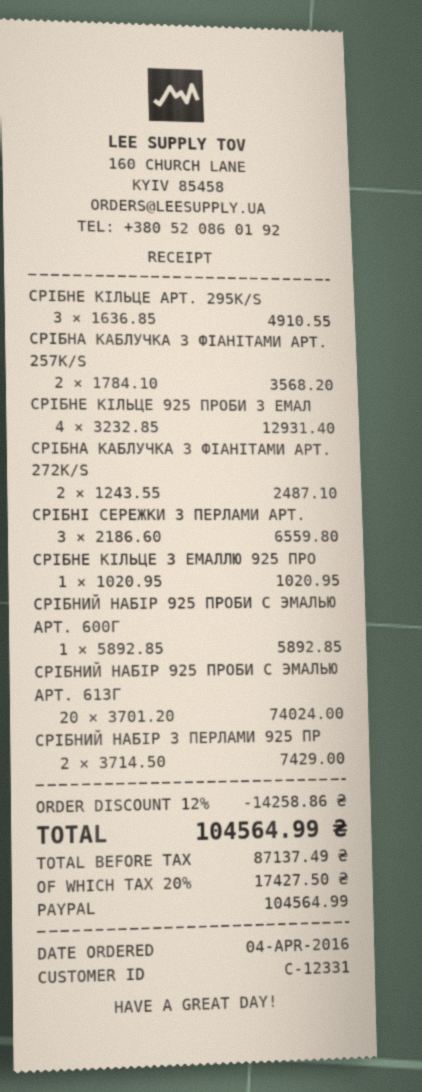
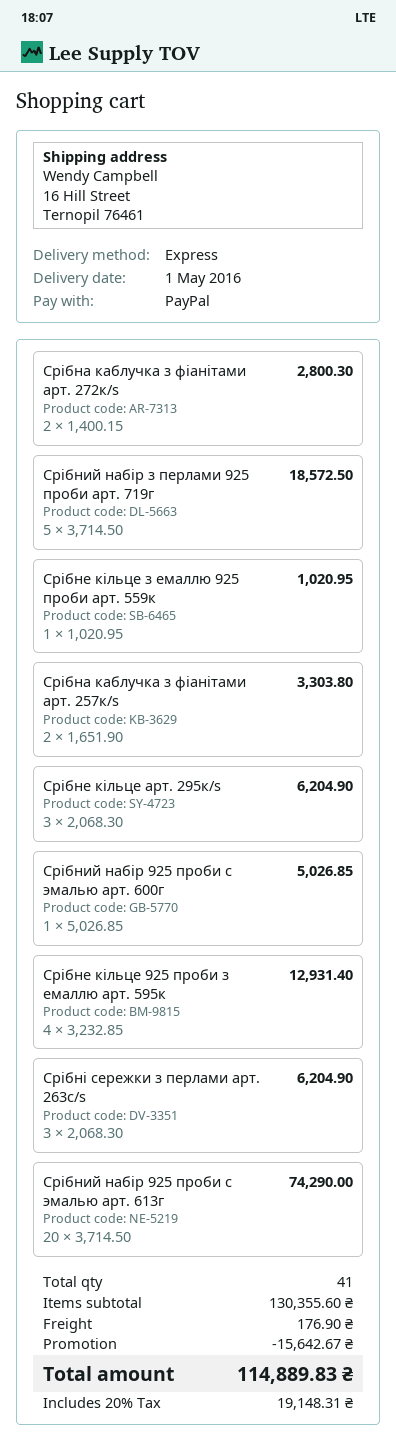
СРІБНЕ КІЛЬЦЕ АРТ. 295К/S: 3 x 1636.85 = 4910.55 -> 3 x 2068.30 = 6204.90
СРІБНА КАБЛУЧКА З ФІАНІТАМИ АРТ. 257К/S: 2 x 1784.10 = 3568.20 -> 2 x 1651.90 = 3303.80
СРІБНА КАБЛУЧКА З ФІАНІТАМИ АРТ. 272К/S: 2 x 1243.55 = 2487.10 -> 2 x 1400.15 = 2800.30
СРІБНІ СЕРЕЖКИ З ПЕРЛАМИ АРТ.: 3 x 2186.60 = 6559.80 -> 3 x 2068.30 = 6204.90
СРІБНИЙ НАБІР 925 ПРОБИ С ЭМАЛЬЮ АРТ. 600Г: 1 x 5892.85 = 5892.85 -> 1 x 5026.85 = 5026.85
СРІБНИЙ НАБІР 925 ПРОБИ С ЭМАЛЬЮ АРТ. 613Г: 20 x 3701.20 = 74024.00 -> 20 x 3714.50 = 74290.00
СРІБНИЙ НАБІР З ПЕРЛАМИ 925 ПР: 2 x 3714.50 = 7429.00 -> 5 x 3714.50 = 18572.50
discount: 14258.86 -> 15642.67
shipping: none -> 176.90
tax: 20% = 17427.50 -> 20% = 19148.31
total: 104564.99 -> 114889.83

